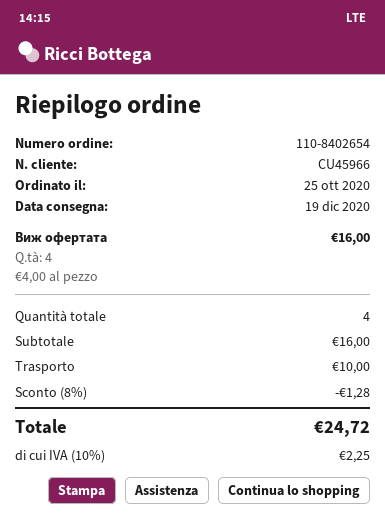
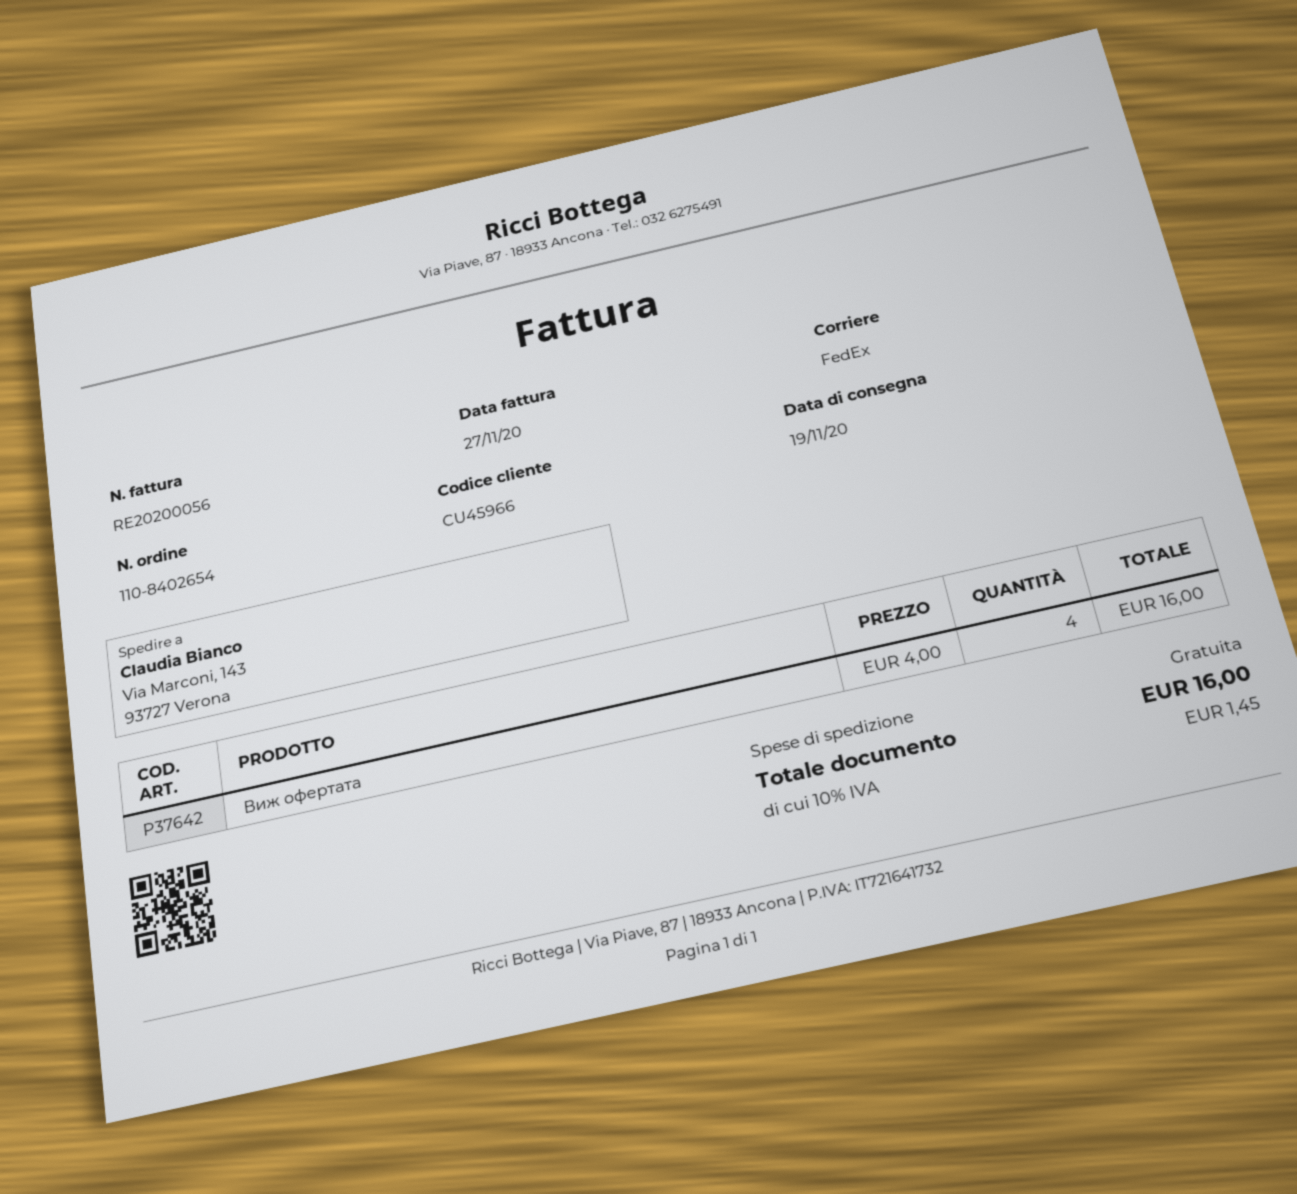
delivery date: 2020-12-19 -> 2020-11-19
discount: 8% = 1.28 -> none
shipping: 10.00 -> 0.00
tax: 10% = 2.25 -> 10% = 1.45
total: 24.72 -> 16.00

